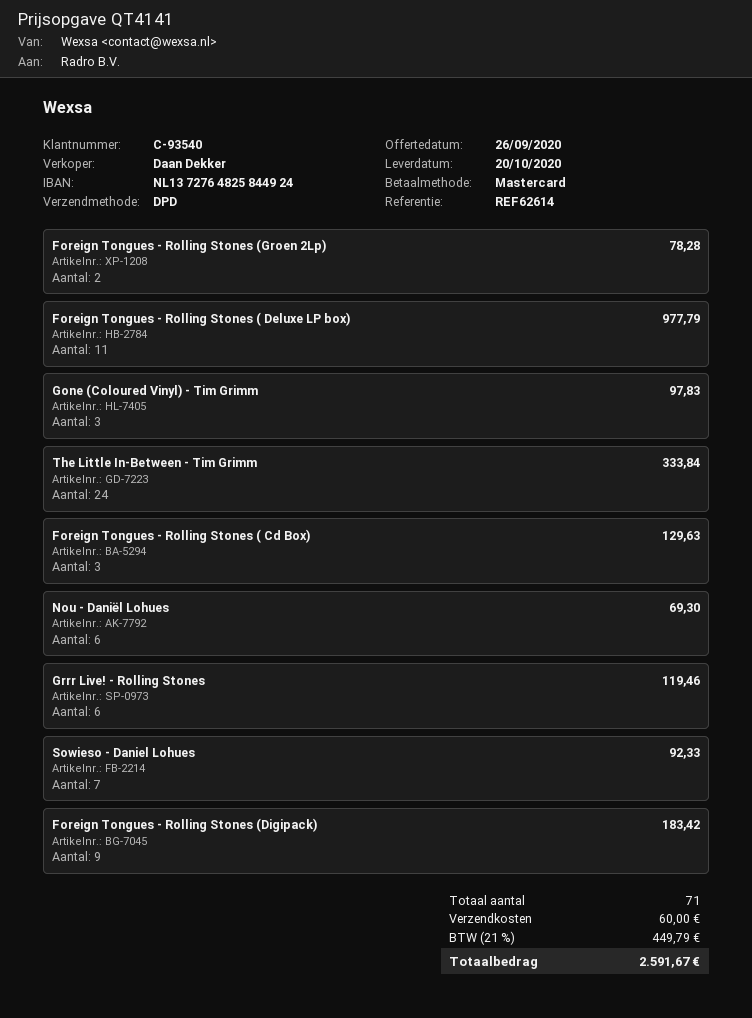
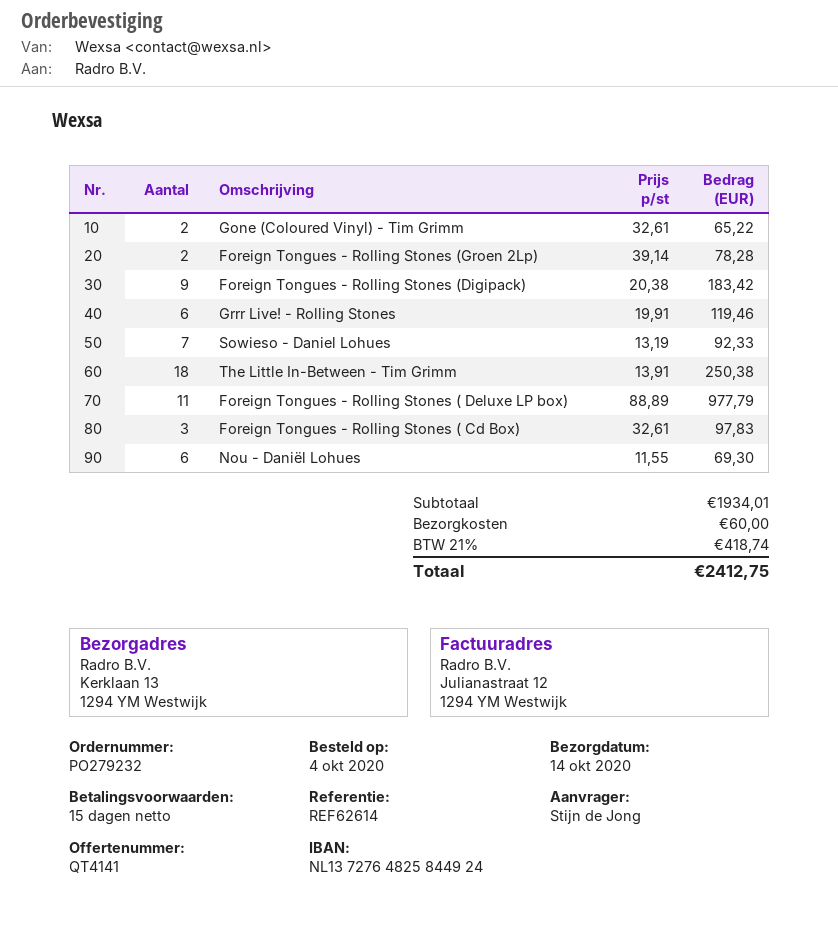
delivery date: 2020-10-20 -> 2020-10-14
Gone (Coloured Vinyl) - Tim Grimm: 3 for 97.83 -> 2 for 65.22
The Little In-Between - Tim Grimm: 24 for 333.84 -> 18 for 250.38
Foreign Tongues - Rolling Stones ( Cd Box): 3 for 129.63 -> 3 for 97.83
tax: 21% = 449.79 -> 21% = 418.74
total: 2591.67 -> 2412.75

